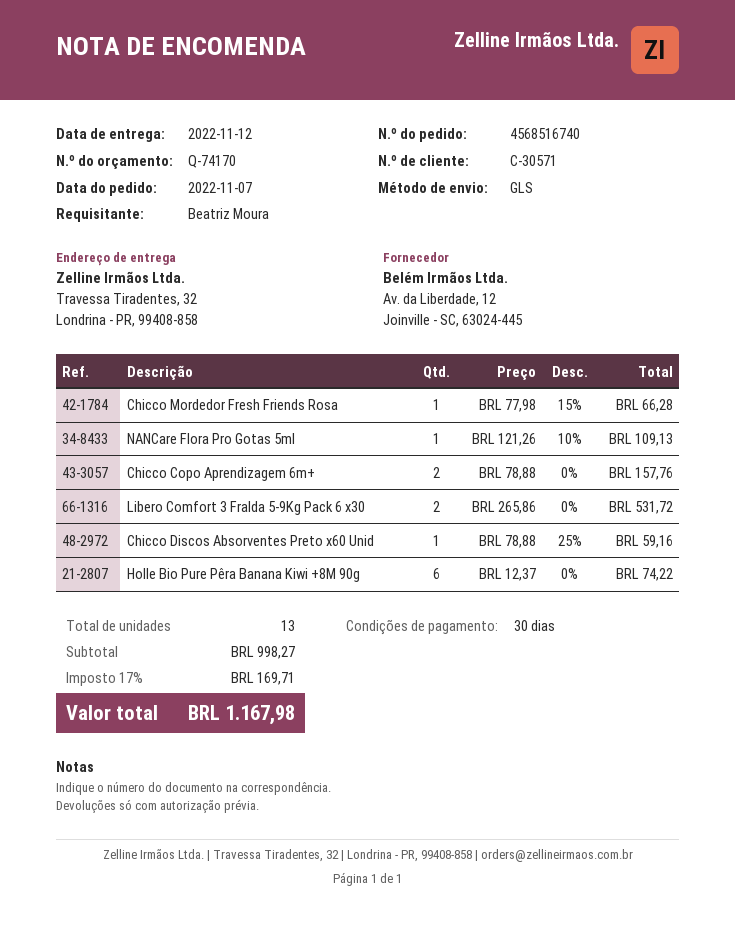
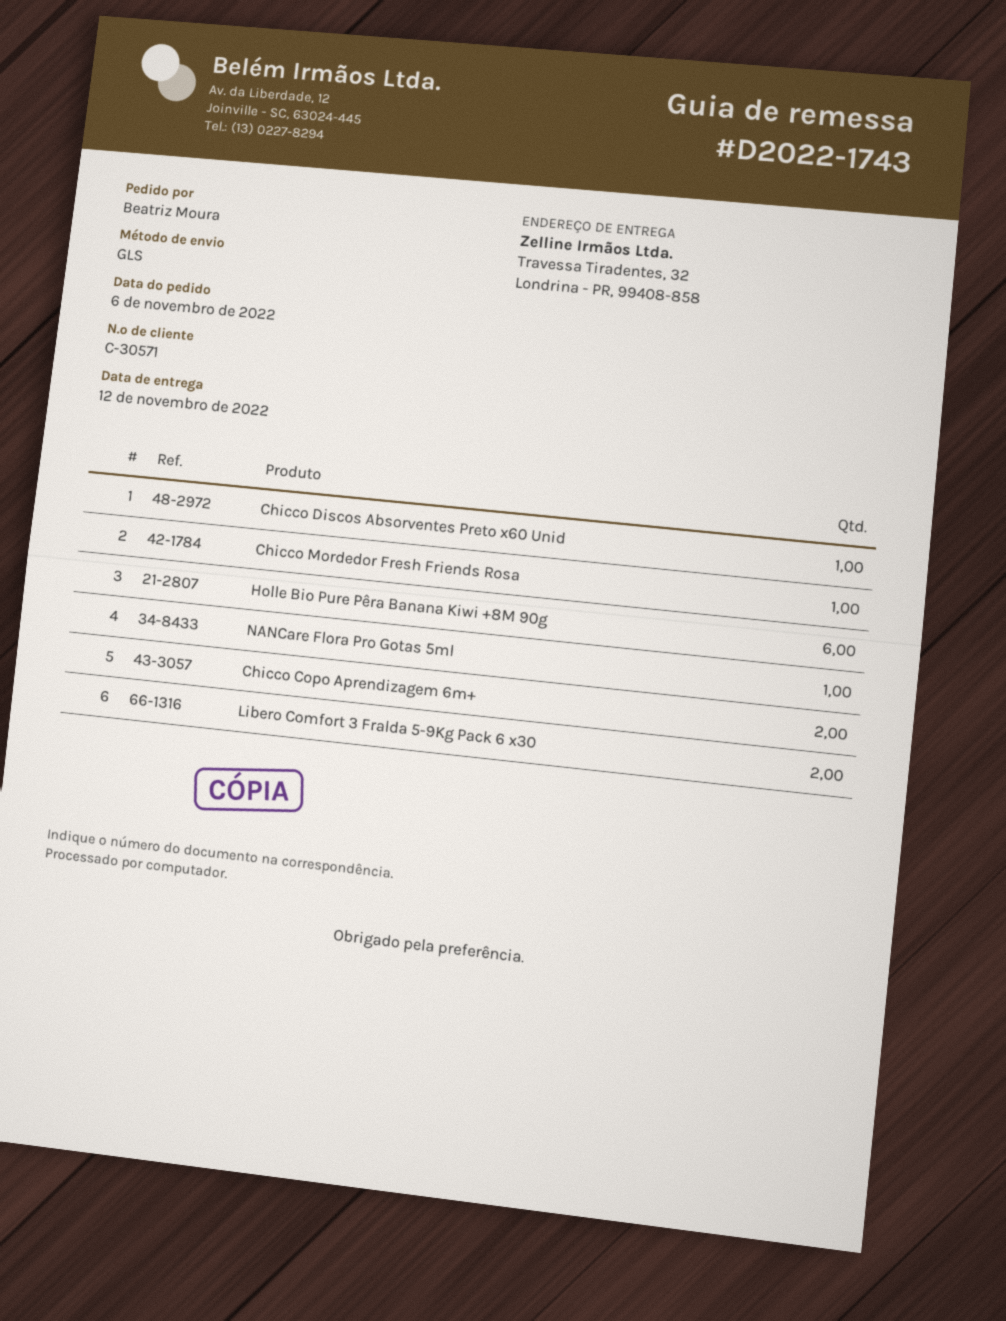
order date: 2022-11-07 -> 2022-11-06

